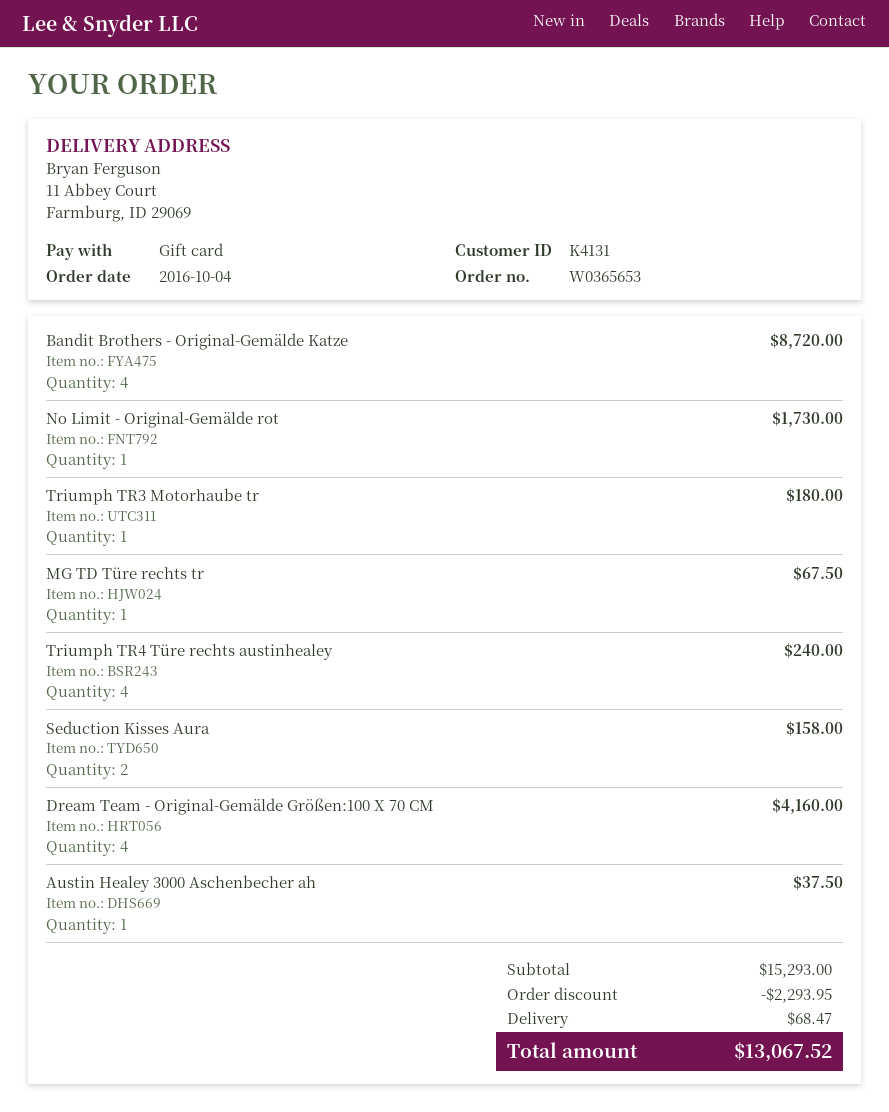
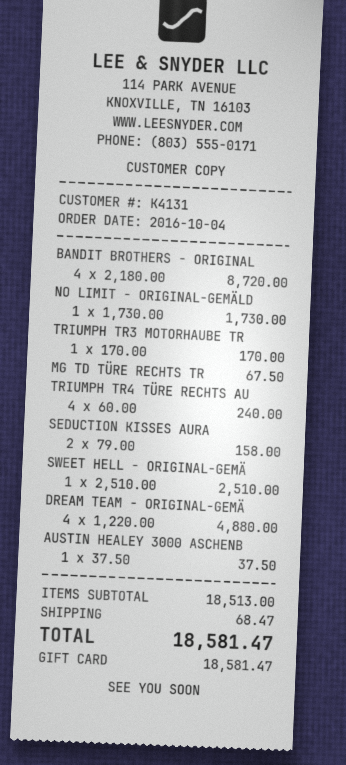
Triumph TR3 Motorhaube tr: 1 for 180.00 -> 1 for 170.00
Dream Team - Original-Gemälde Größen:100 X 70 CM: 4 for 4160.00 -> 4 for 4880.00
SWEET HELL - ORIGINAL-GEMÄ: none -> 1 for 2510.00
subtotal: 15293.00 -> 18513.00
discount: 2293.95 -> none
total: 13067.52 -> 18581.47

